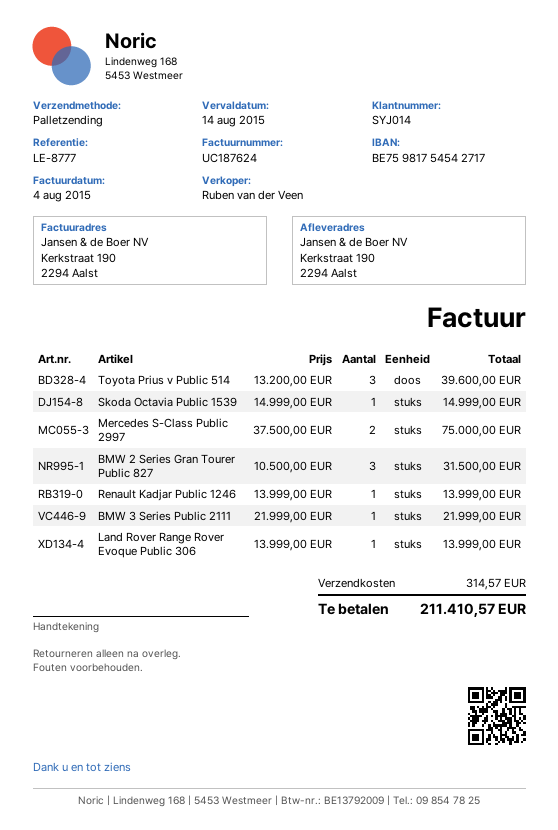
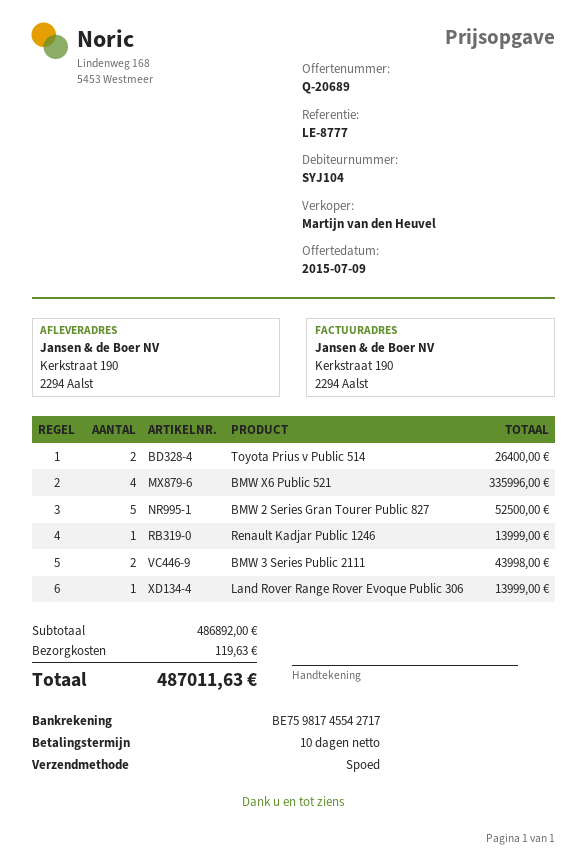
customer number: SYJ014 -> SYJ104
sales rep: Ruben van der Veen -> Martijn van den Heuvel
bank account: BE75981754542717 -> BE75981745542717
shipping method: pallet freight -> express
Toyota Prius v Public 514: 3 for 39600.00 -> 2 for 26400.00
Skoda Octavia Public 1539: 1 for 14999.00 -> none
Mercedes S-Class Public 2997: 2 for 75000.00 -> none
BMW 2 Series Gran Tourer Public 827: 3 for 31500.00 -> 5 for 52500.00
BMW 3 Series Public 2111: 1 for 21999.00 -> 2 for 43998.00
BMW X6 Public 521: none -> 4 for 335996.00
shipping: 314.57 -> 119.63
total: 211410.57 -> 487011.63

